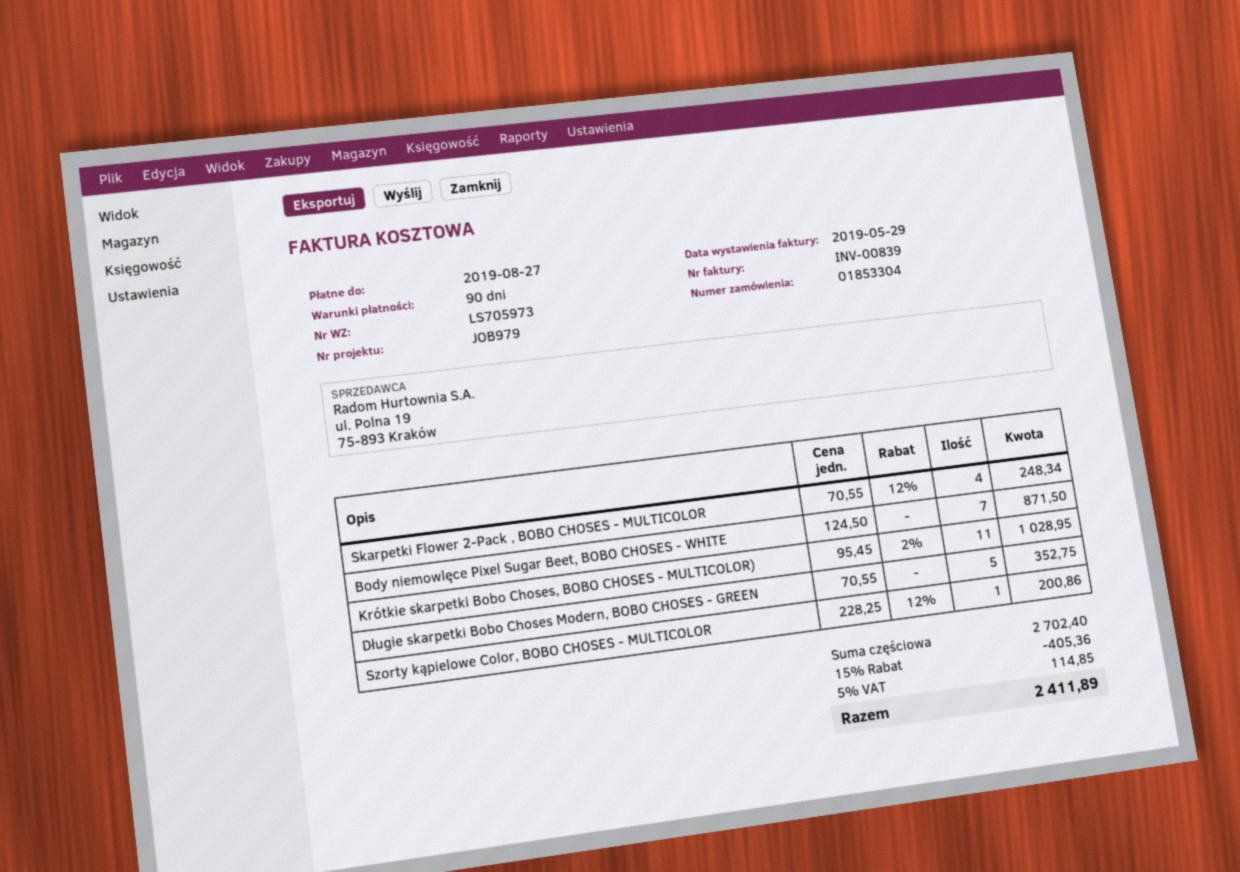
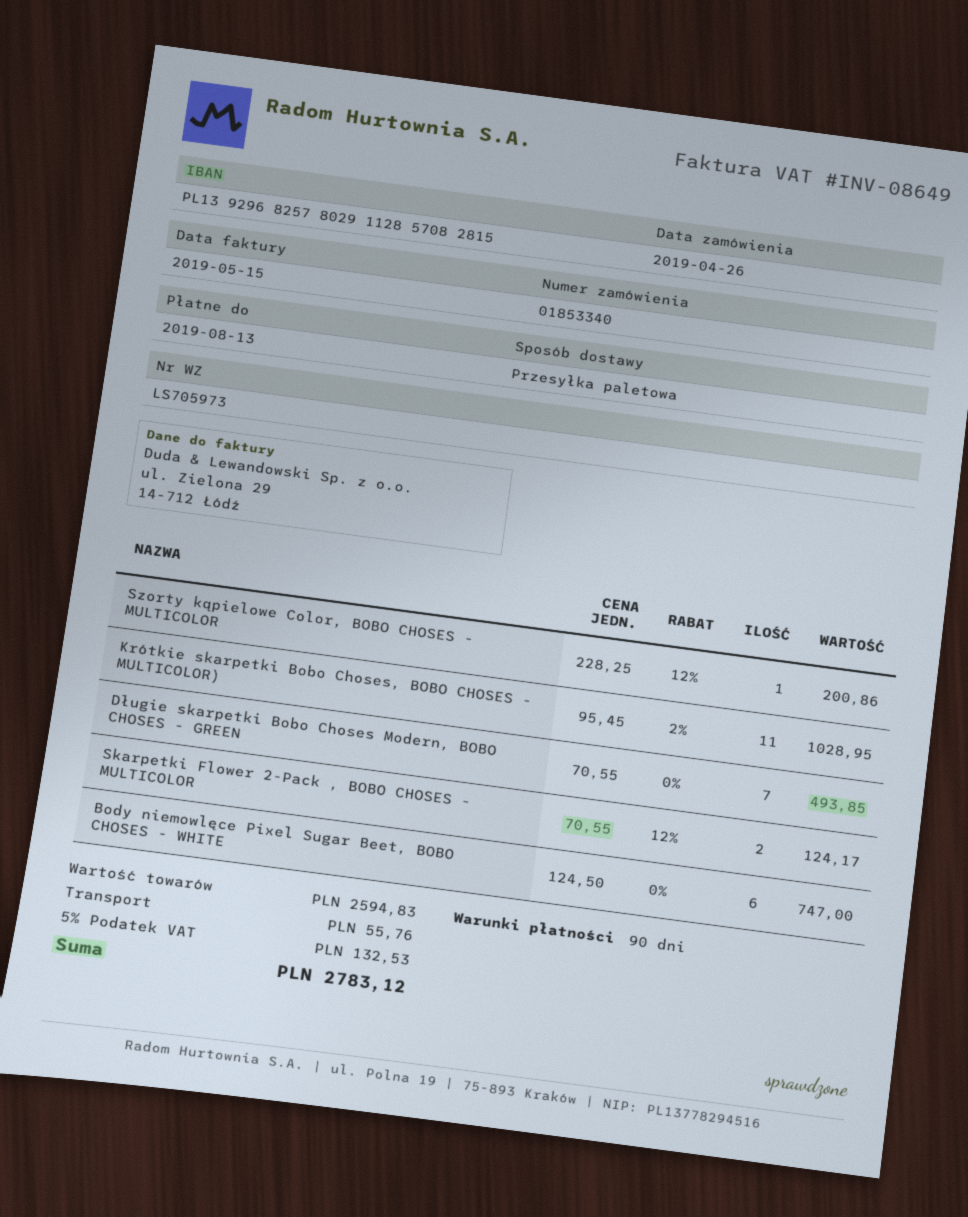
order number: 01853304 -> 01853340
invoice number: INV-00839 -> INV-08649
invoice date: 2019-05-29 -> 2019-05-15
due date: 2019-08-27 -> 2019-08-13
Skarpetki Flower 2-Pack , BOBO CHOSES - MULTICOLOR: 4 x 70.55 - 12% = 248.34 -> 2 x 70.55 - 12% = 124.17
Body niemowlęce Pixel Sugar Beet, BOBO CHOSES - WHITE: 7 x 124.50 = 871.50 -> 6 x 124.50 = 747.00
Długie skarpetki Bobo Choses Modern, BOBO CHOSES - GREEN: 5 x 70.55 = 352.75 -> 7 x 70.55 = 493.85
subtotal: 2702.40 -> 2594.83
discount: 15% = 405.36 -> none
shipping: none -> 55.76
tax: 5% = 114.85 -> 5% = 132.53
total: 2411.89 -> 2783.12

